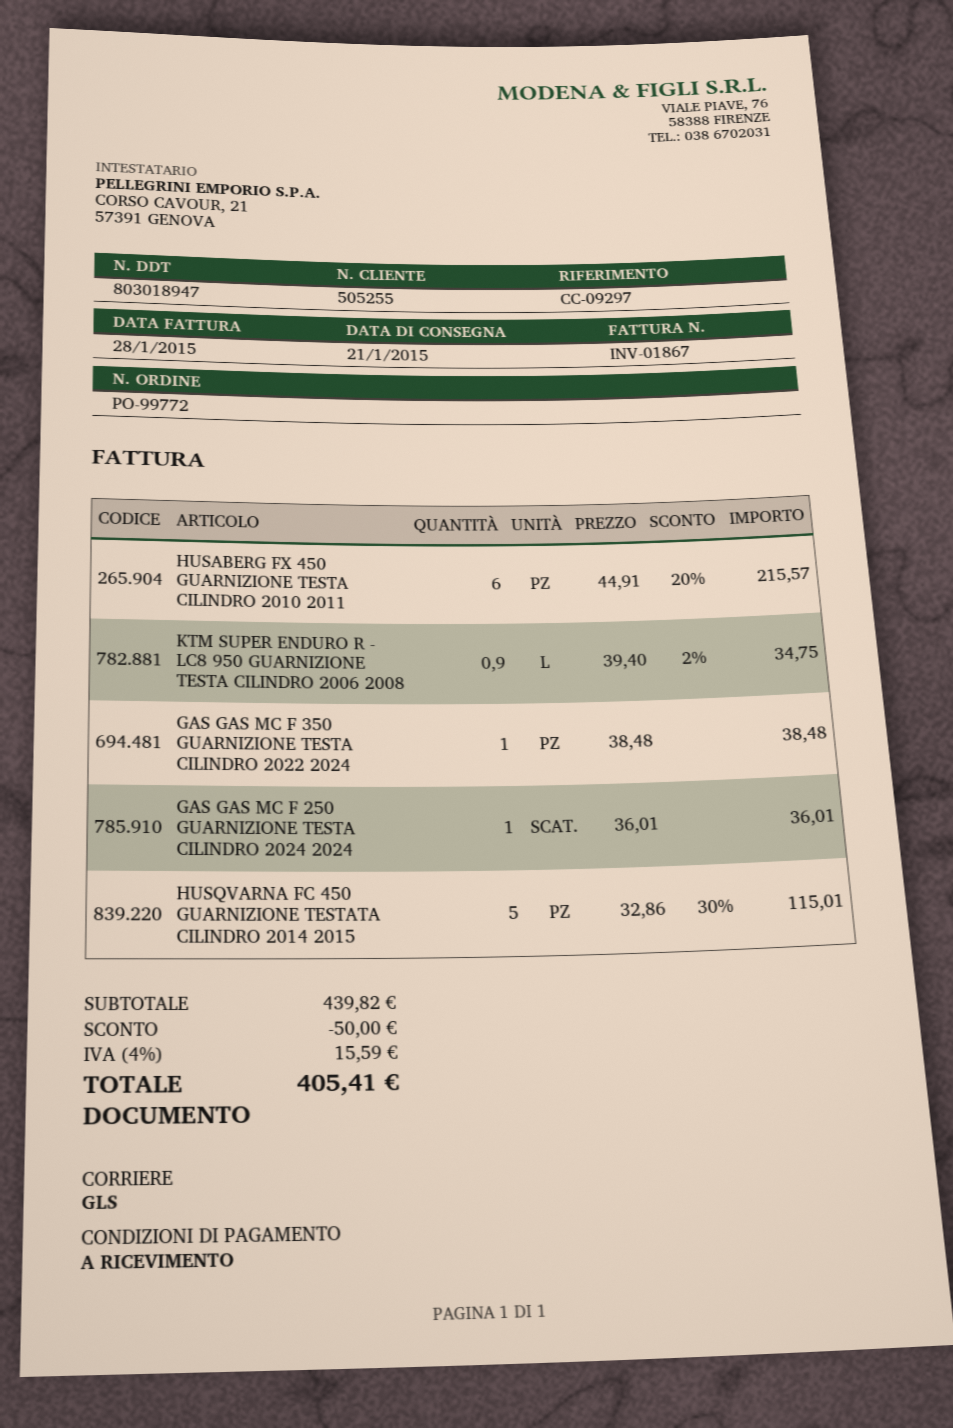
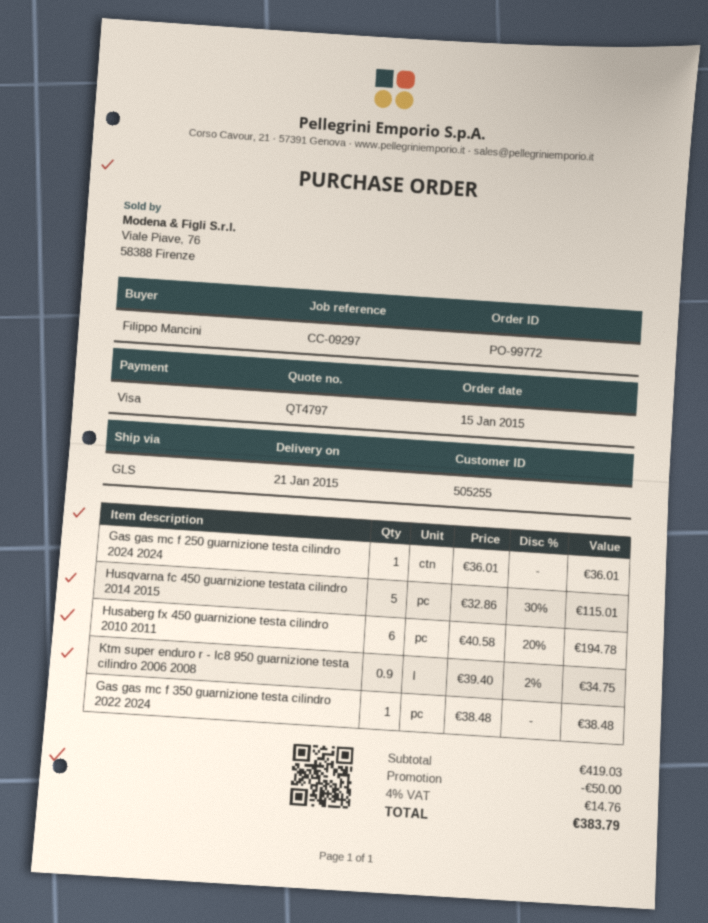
HUSABERG FX 450 GUARNIZIONE TESTA CILINDRO 2010 2011: 6 x 44.91 - 20% = 215.57 -> 6 x 40.58 - 20% = 194.78
subtotal: 439.82 -> 419.03
tax: 4% = 15.59 -> 4% = 14.76
total: 405.41 -> 383.79

